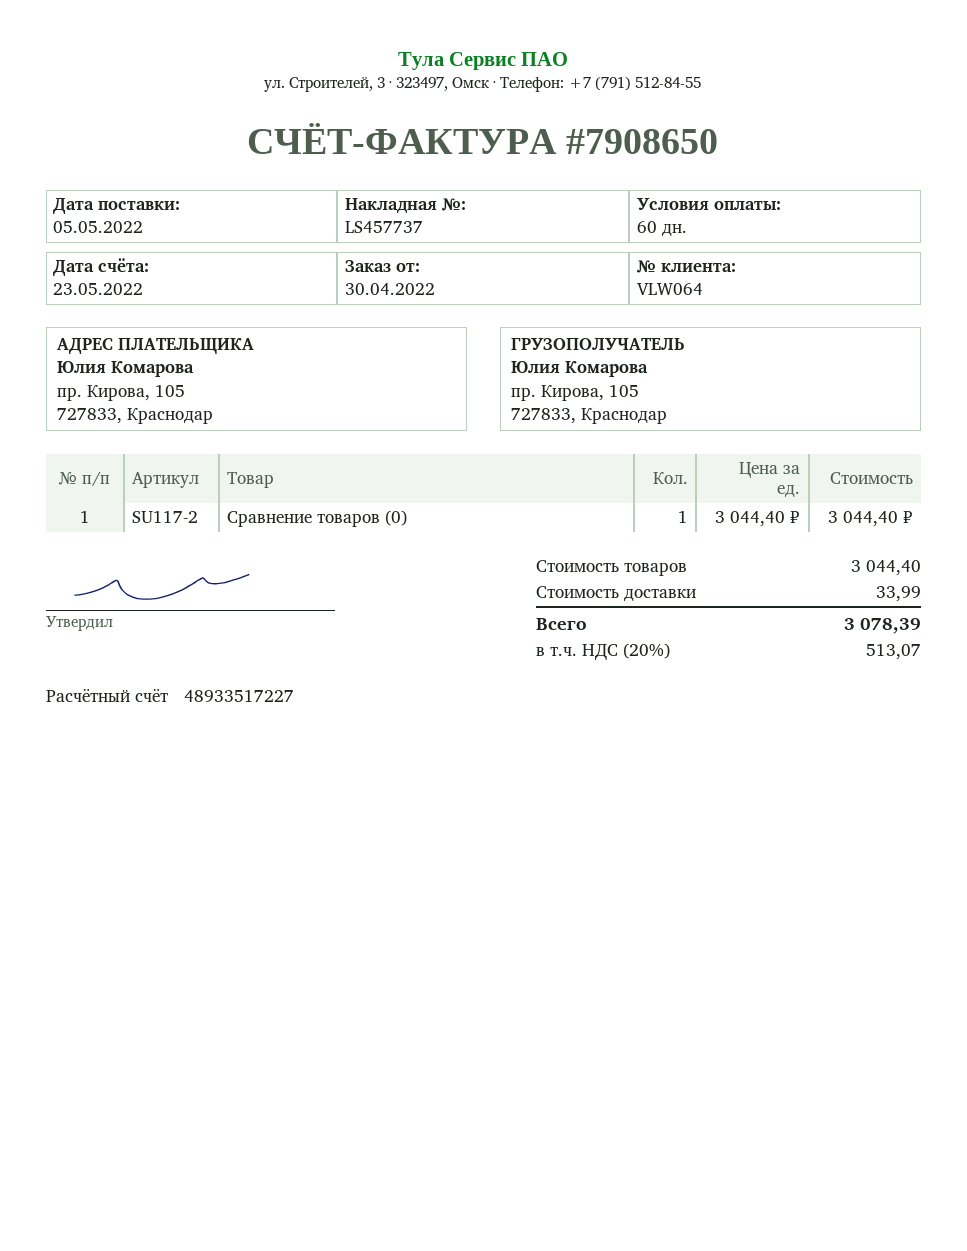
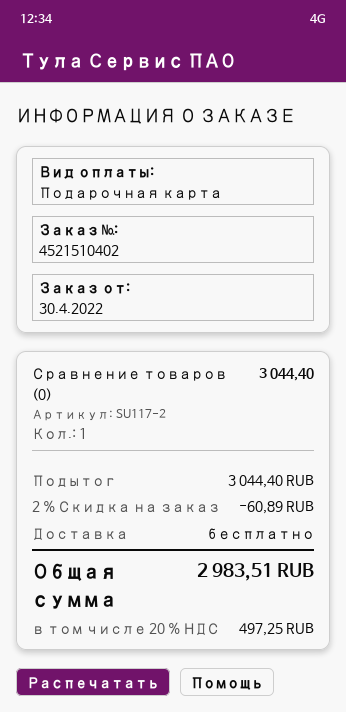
discount: none -> 2% = 60.89
shipping: 33.99 -> 0.00
tax: 20% = 513.07 -> 20% = 497.25
total: 3078.39 -> 2983.51

